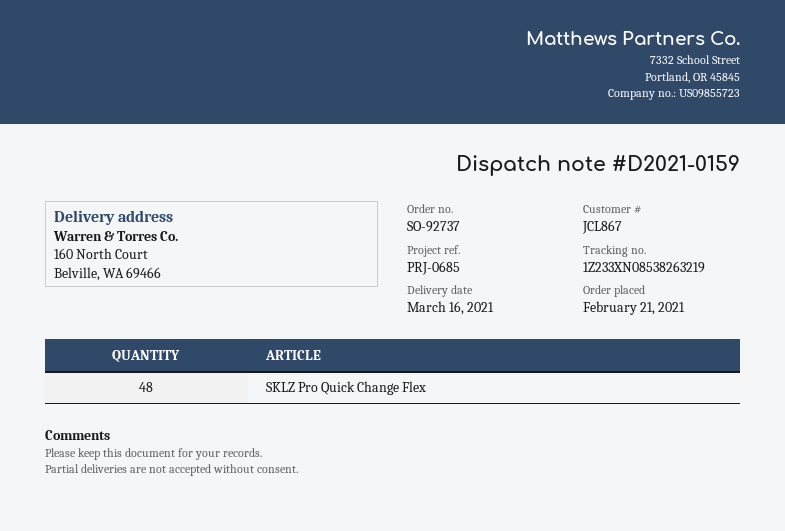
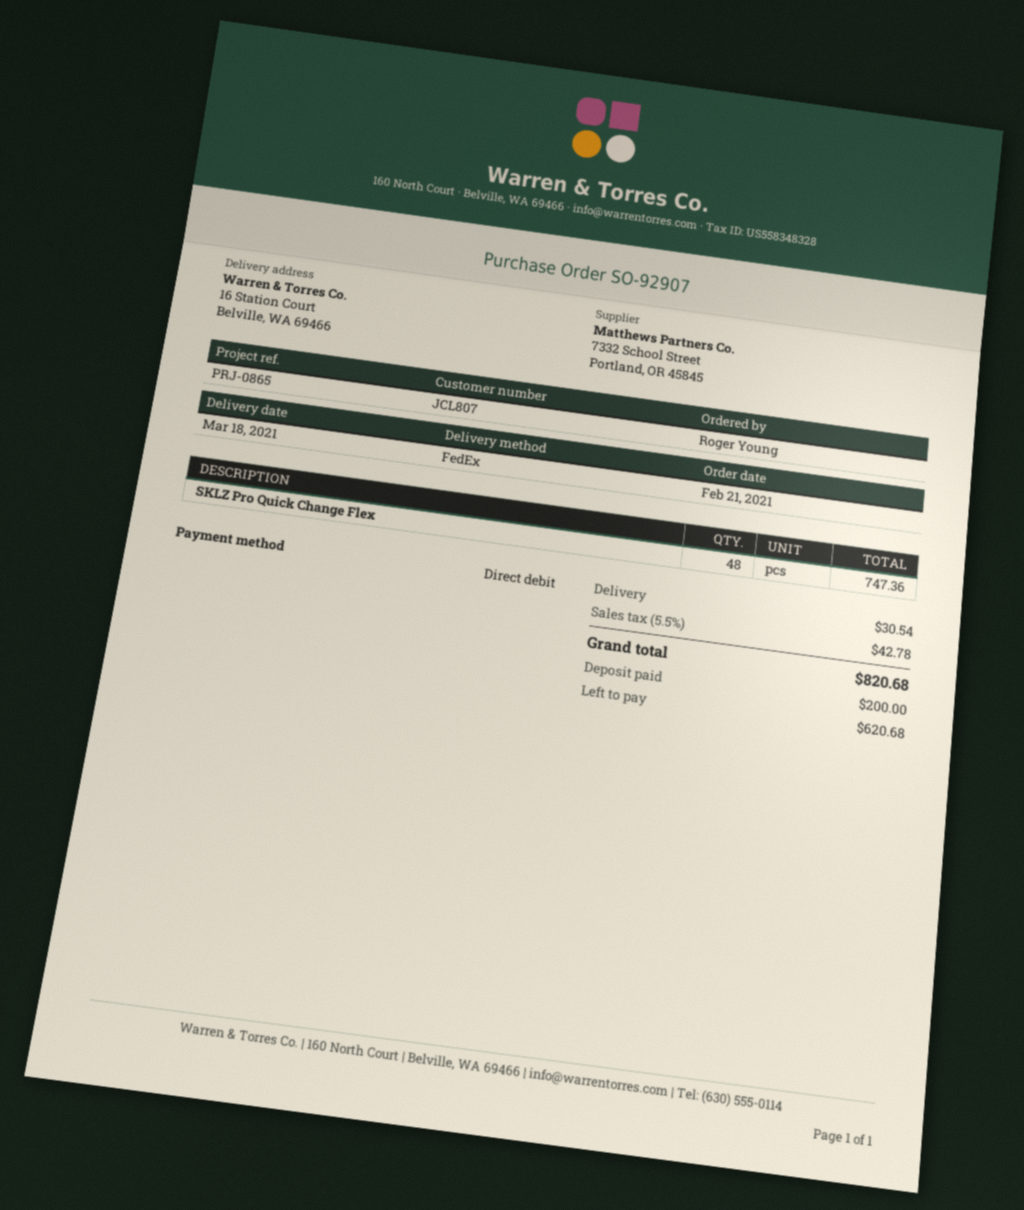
order number: SO-92737 -> SO-92907
delivery date: 2021-03-16 -> 2021-03-18
customer number: JCL867 -> JCL807
reference: PRJ-0685 -> PRJ-0865
ship to: 160 North Court, Belville, WA 69466 -> 16 Station Court, Belville, WA 69466

